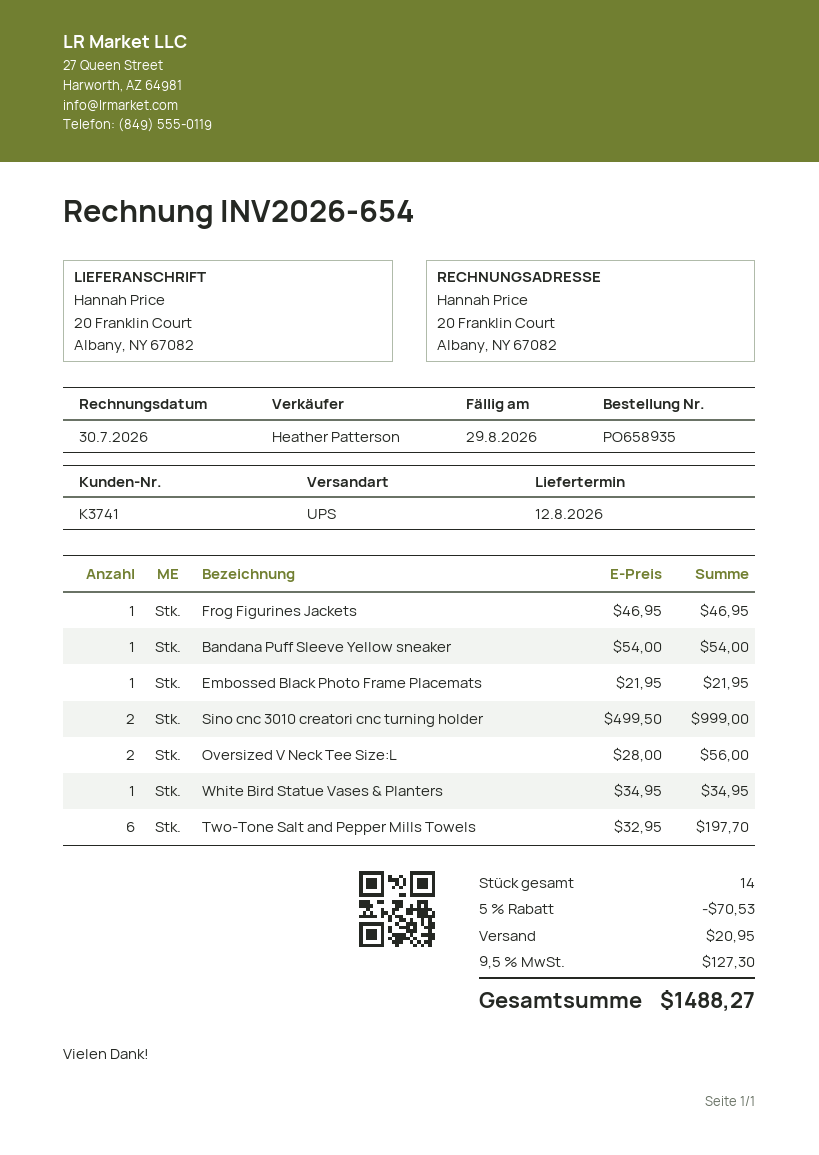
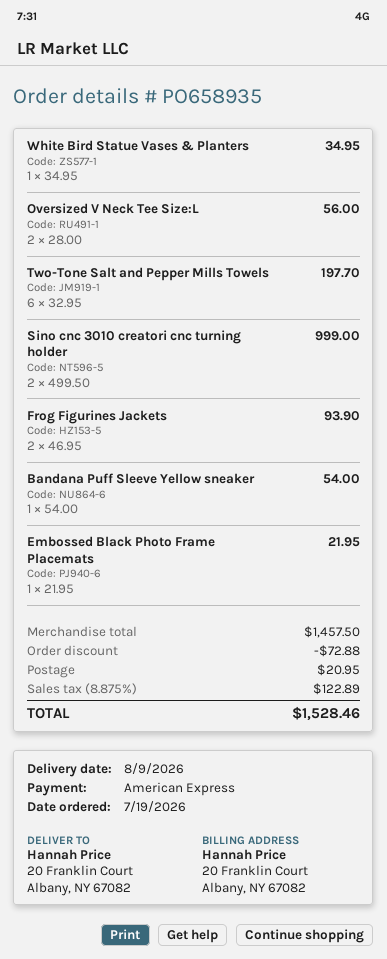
delivery date: 2026-08-12 -> 2026-08-09
Frog Figurines Jackets: 1 x 46.95 = 46.95 -> 2 x 46.95 = 93.90
discount: 70.53 -> 72.88
tax: 9.5% = 127.30 -> 8.875% = 122.89
total: 1488.27 -> 1528.46

